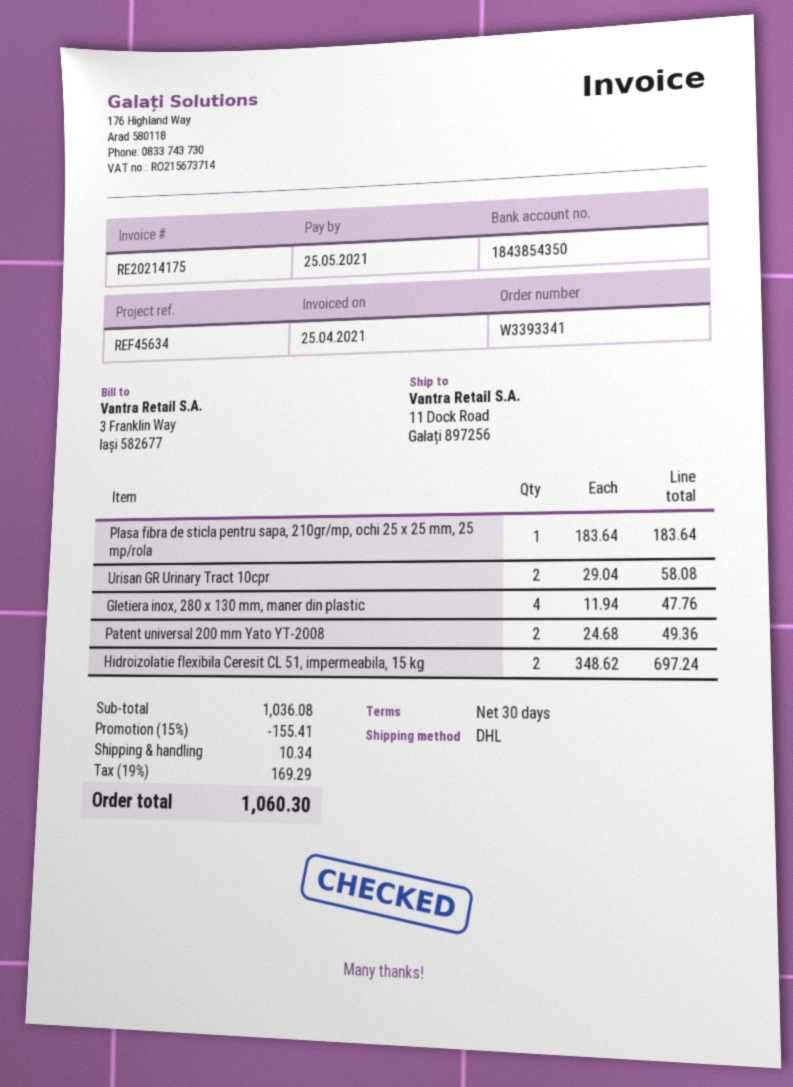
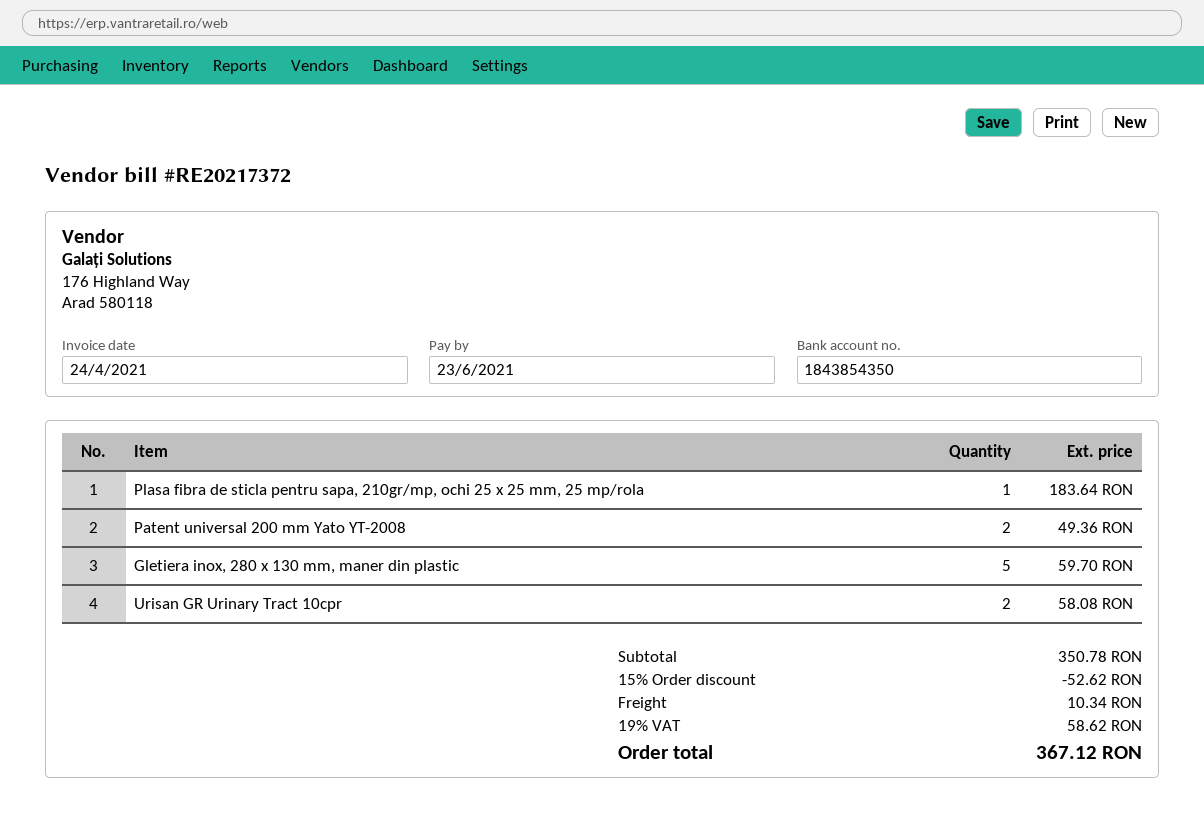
invoice number: RE20214175 -> RE20217372
invoice date: 2021-04-25 -> 2021-04-24
due date: 2021-05-25 -> 2021-06-23
Gletiera inox, 280 x 130 mm, maner din plastic: 4 for 47.76 -> 5 for 59.70
Hidroizolatie flexibila Ceresit CL 51, impermeabila, 15 kg: 2 for 697.24 -> none
subtotal: 1036.08 -> 350.78
discount: 15% = 155.41 -> 15% = 52.62
tax: 19% = 169.29 -> 19% = 58.62
total: 1060.30 -> 367.12

